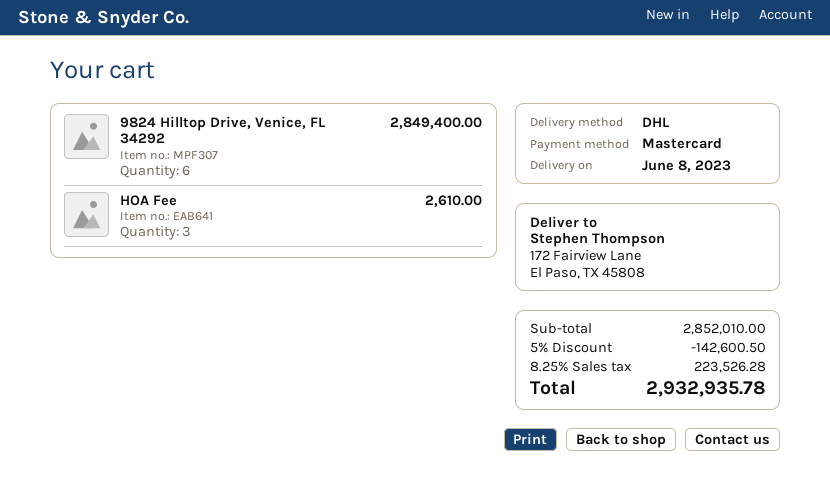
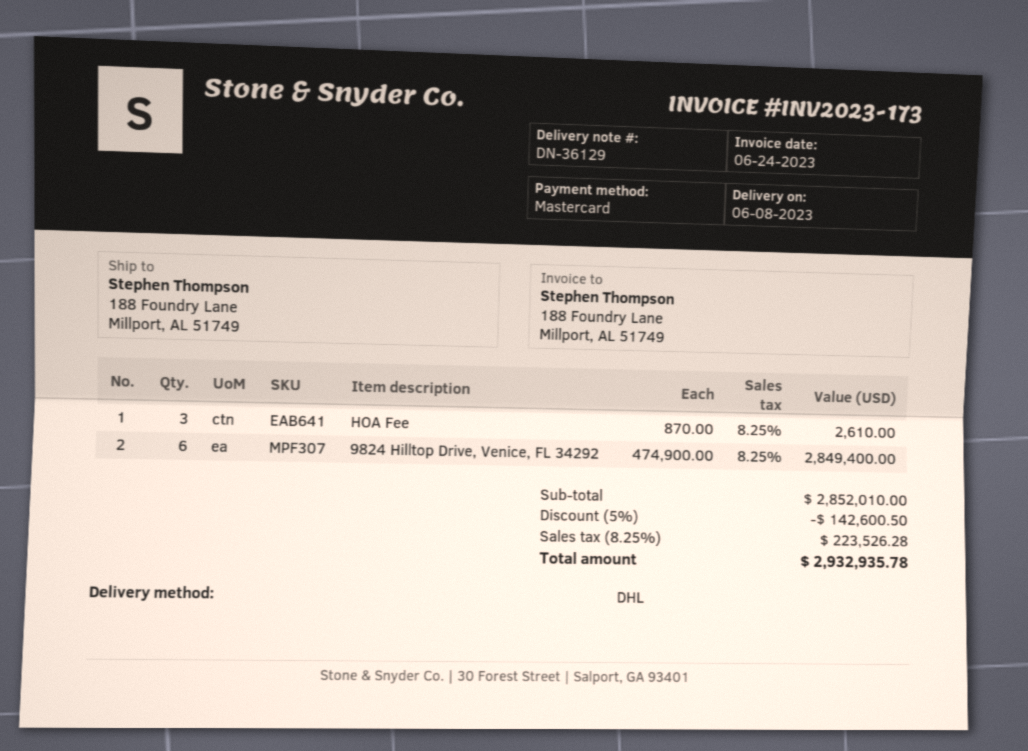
ship to: 172 Fairview Lane, El Paso, TX 45808 -> 188 Foundry Lane, Millport, AL 51749

